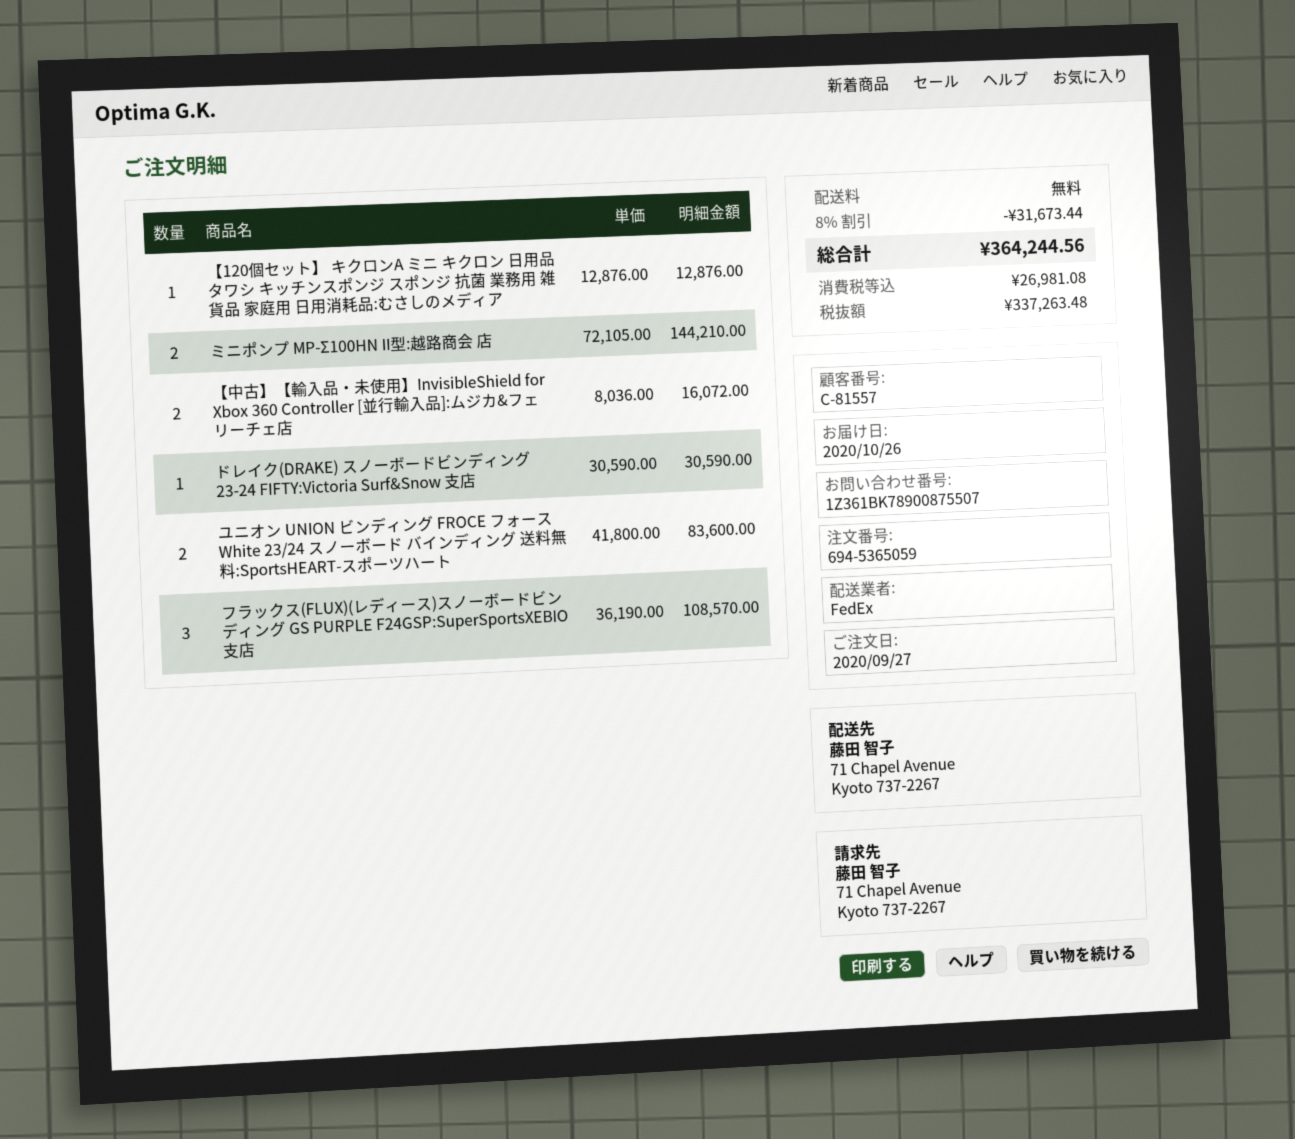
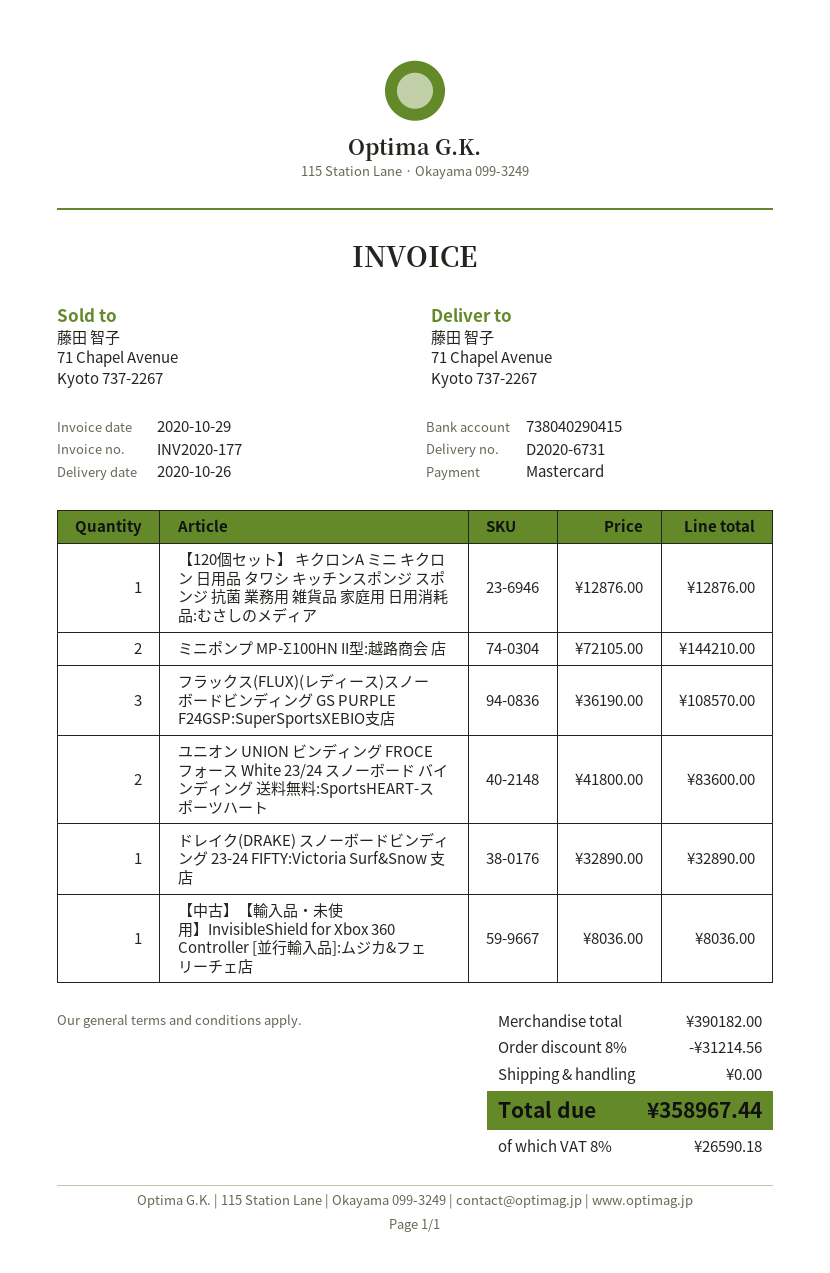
【中古】【輸入品・未使用】InvisibleShield for Xbox 360 Controller [並行輸入品]:ムジカ&フェリーチェ店: 2 x 8036.00 = 16072.00 -> 1 x 8036.00 = 8036.00
ドレイク(DRAKE) スノーボードビンディング 23-24 FIFTY:Victoria Surf&Snow 支店: 1 x 30590.00 = 30590.00 -> 1 x 32890.00 = 32890.00
discount: 8% = 31673.44 -> 8% = 31214.56
tax: 26981.08 -> 26590.18
total: 364244.56 -> 358967.44

